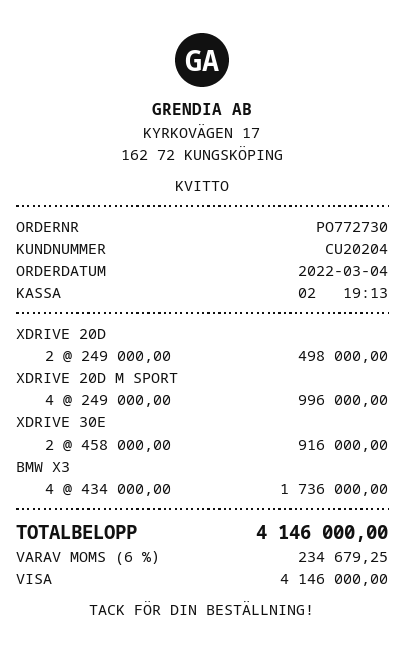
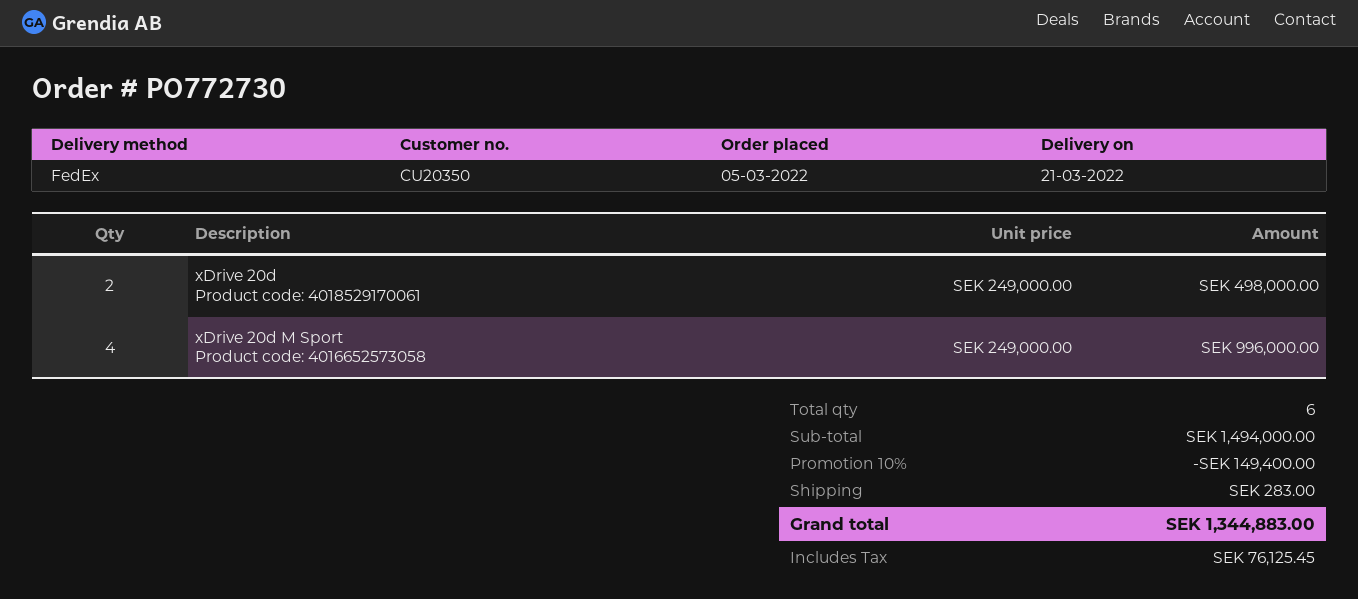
order date: 2022-03-04 -> 2022-03-05
customer number: CU20204 -> CU20350
XDRIVE 30E: 2 x 458000.00 = 916000.00 -> none
BMW X3: 4 x 434000.00 = 1736000.00 -> none
discount: none -> 10% = 149400.00
shipping: none -> 283.00
tax: 234679.25 -> 76125.45
total: 4146000.00 -> 1344883.00

